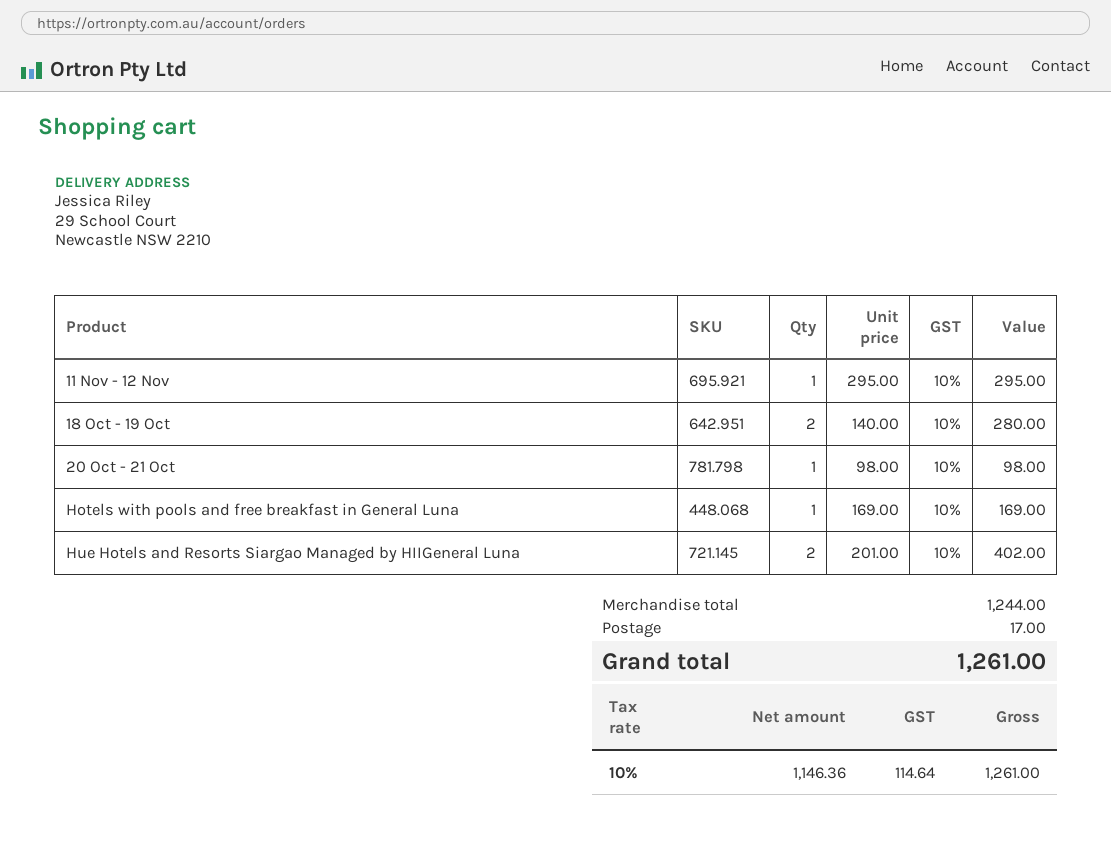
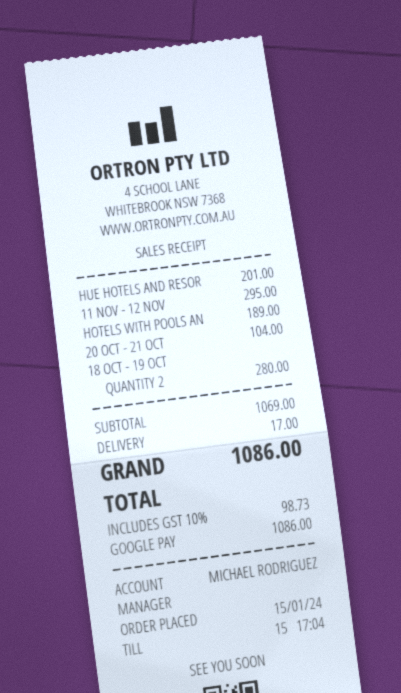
20 Oct - 21 Oct: 1 for 98.00 -> 1 for 104.00
Hotels with pools and free breakfast in General Luna: 1 for 169.00 -> 1 for 189.00
Hue Hotels and Resorts Siargao Managed by HIIGeneral Luna: 2 for 402.00 -> 1 for 201.00
subtotal: 1244.00 -> 1069.00
tax: 10% = 114.64 -> 10% = 98.73
total: 1261.00 -> 1086.00

